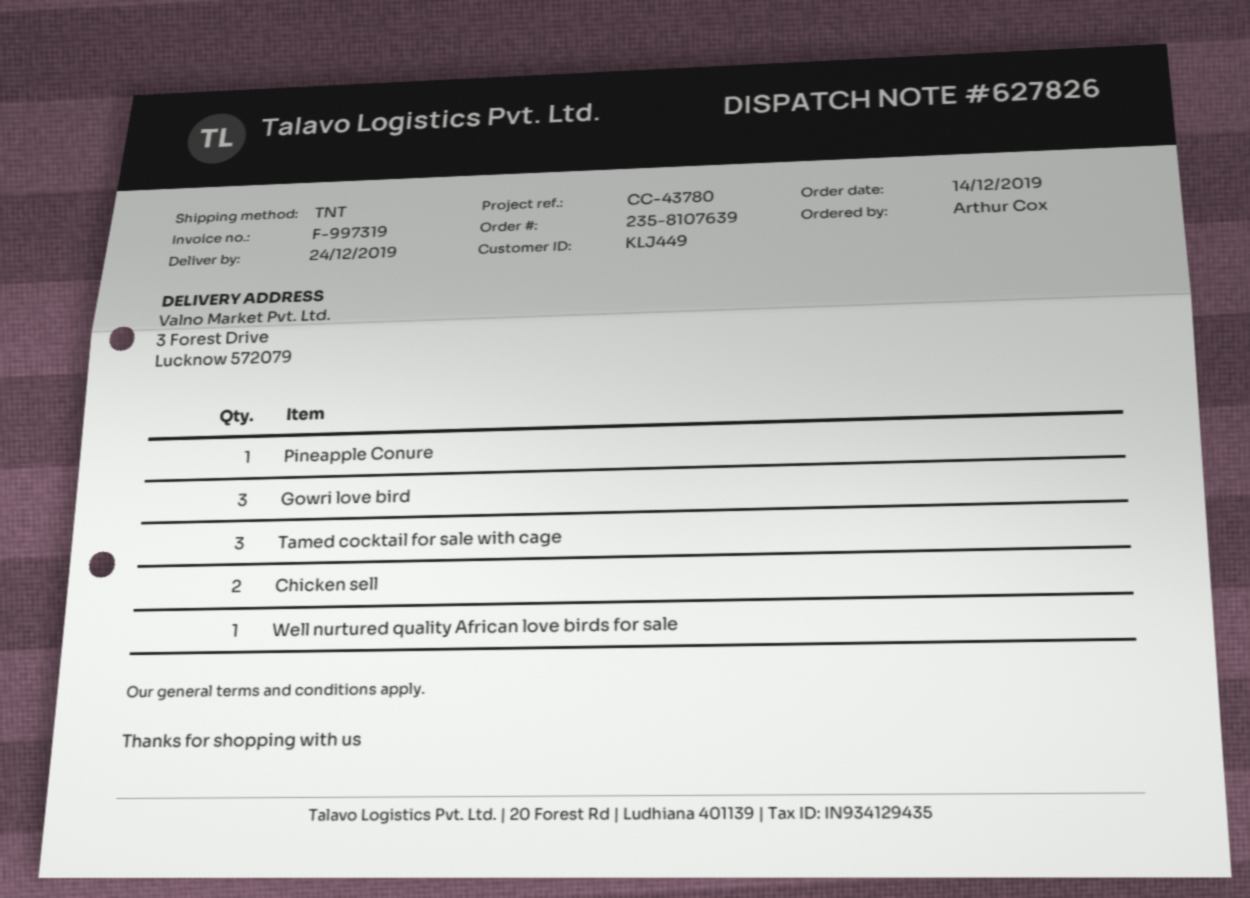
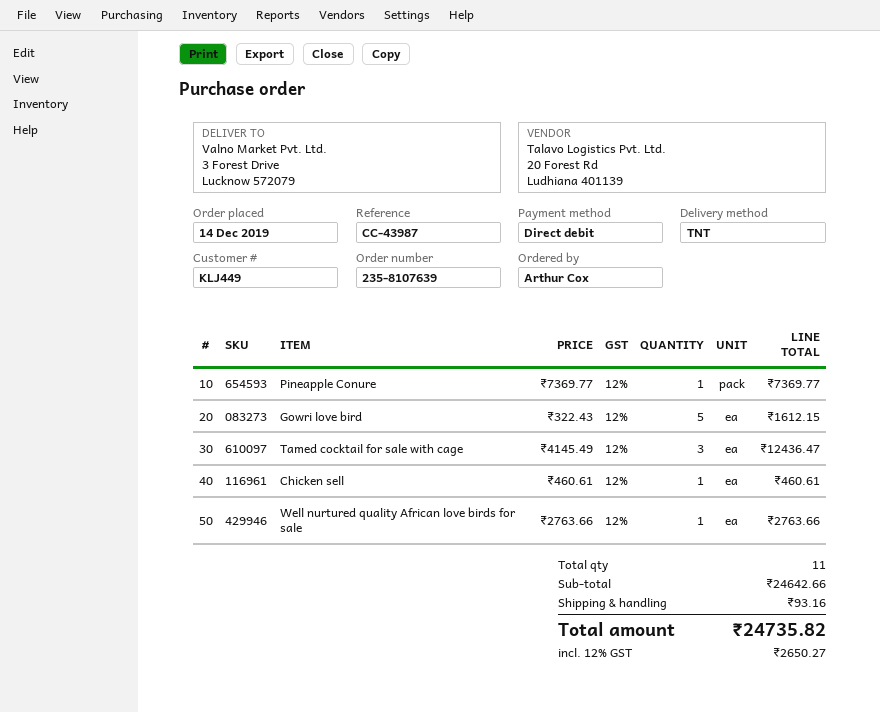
reference: CC-43780 -> CC-43987
Gowri love bird: 3 -> 5
Chicken sell: 2 -> 1

